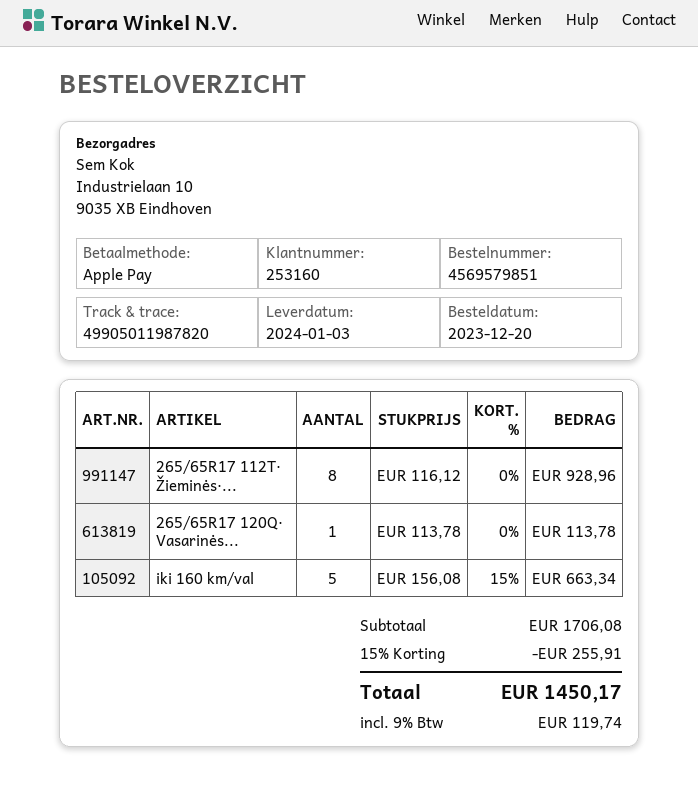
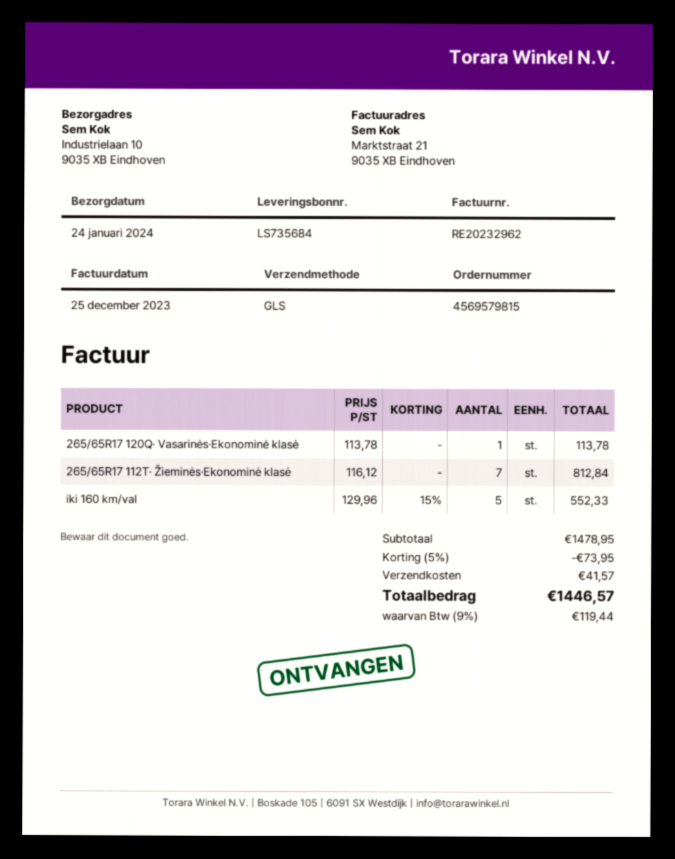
order number: 4569579851 -> 4569579815
delivery date: 2024-01-03 -> 2024-01-24
265/65R17 112T· Žieminės·...: 8 x 116.12 = 928.96 -> 7 x 116.12 = 812.84
iki 160 km/val: 5 x 156.08 - 15% = 663.34 -> 5 x 129.96 - 15% = 552.33
subtotal: 1706.08 -> 1478.95
discount: 15% = 255.91 -> 5% = 73.95
shipping: none -> 41.57
tax: 9% = 119.74 -> 9% = 119.44
total: 1450.17 -> 1446.57

